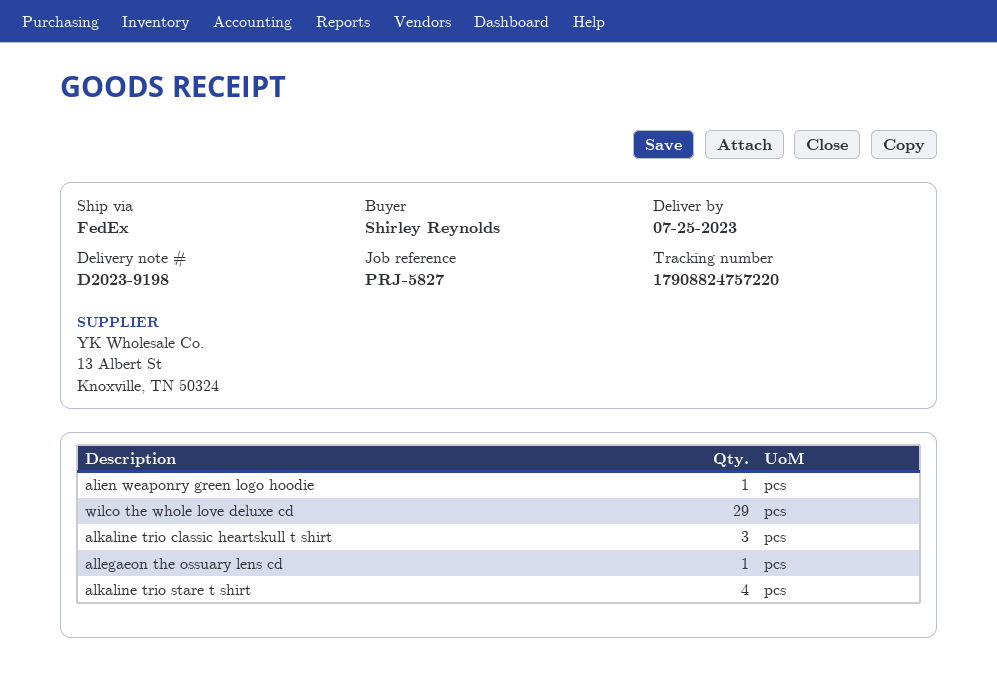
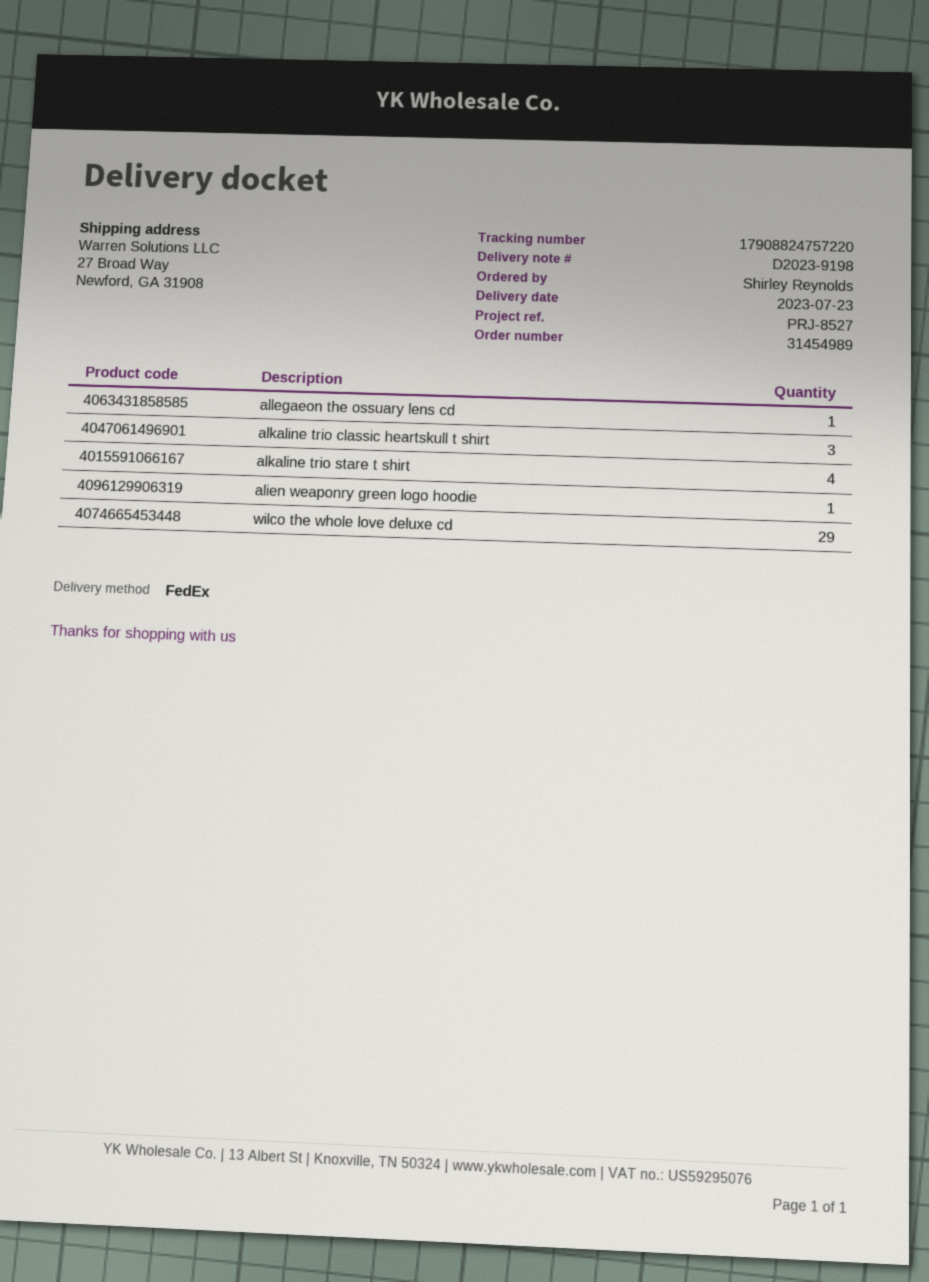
delivery date: 2023-07-25 -> 2023-07-23
reference: PRJ-5827 -> PRJ-8527

